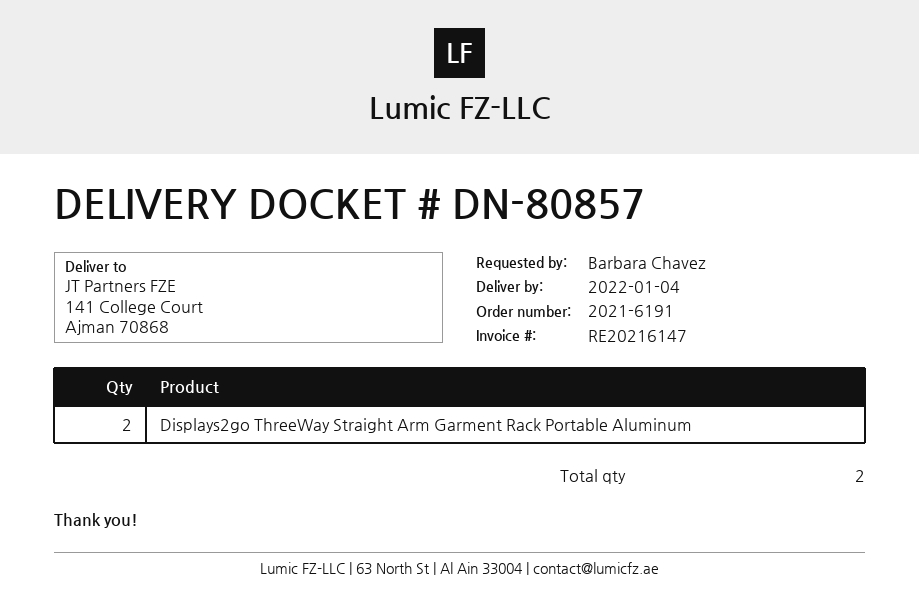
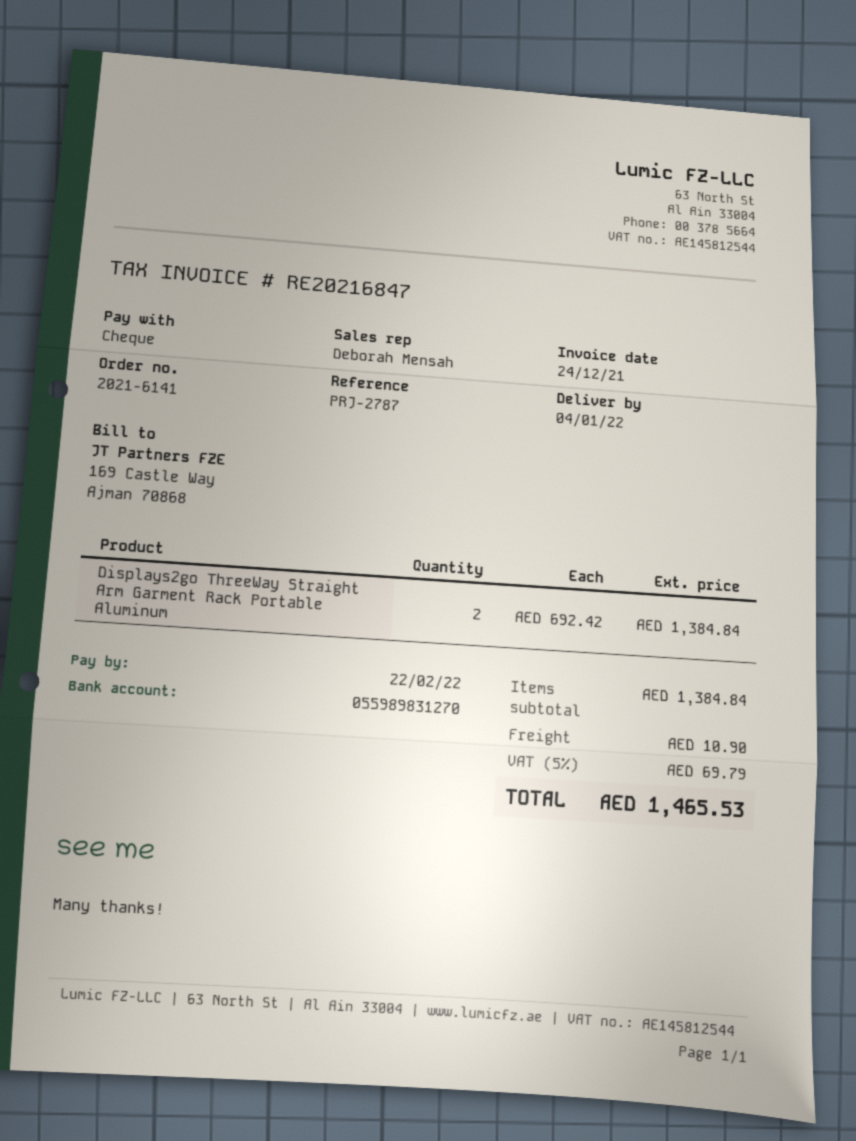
order number: 2021-6191 -> 2021-6141
invoice number: RE20216147 -> RE20216847

